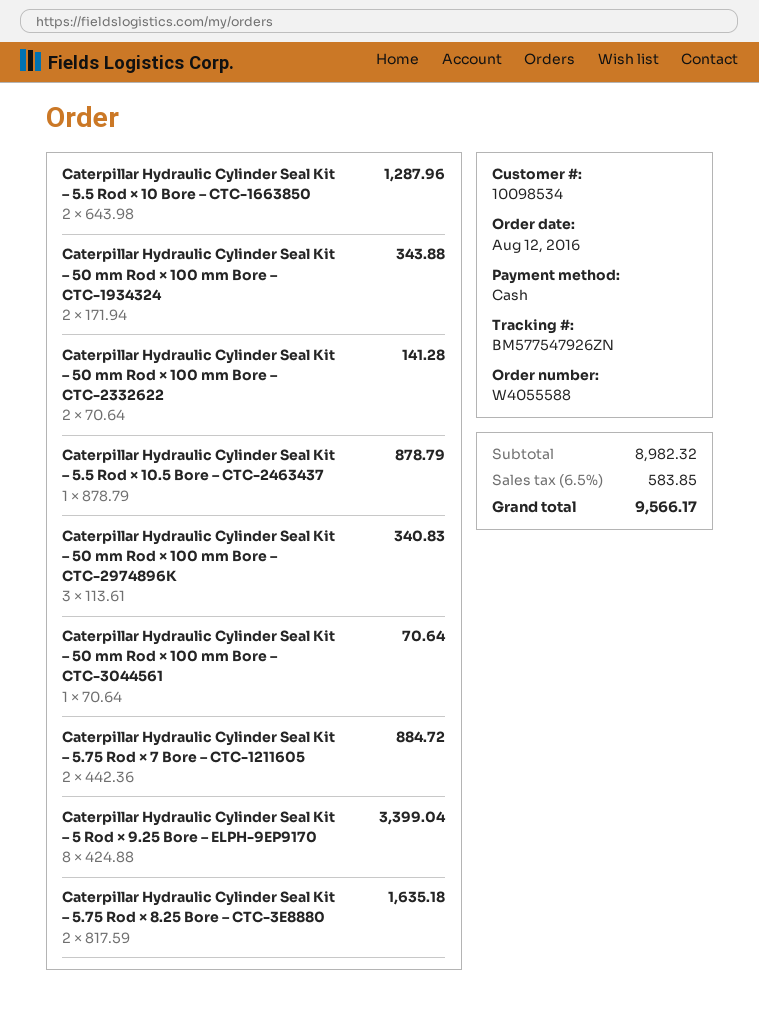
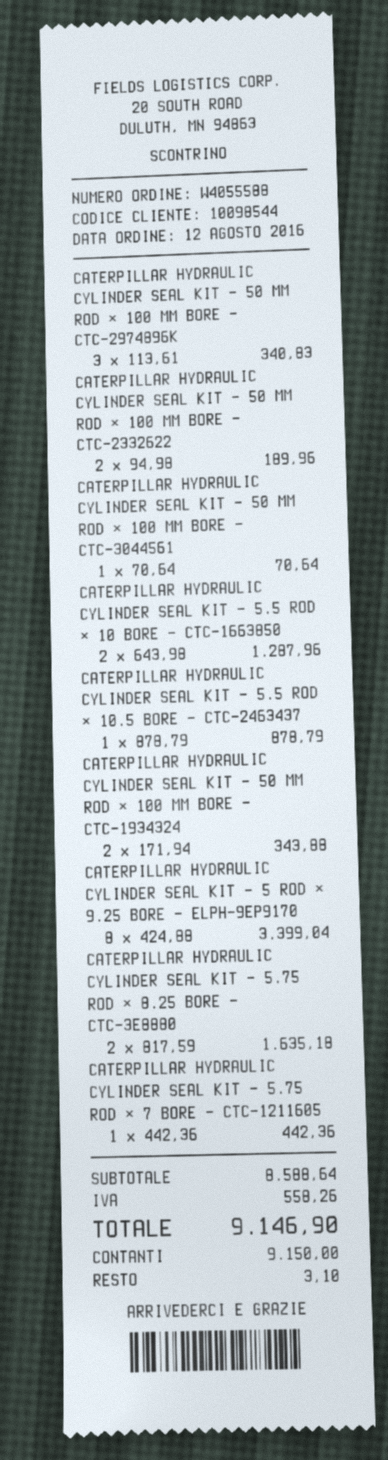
customer number: 10098534 -> 10098544
Caterpillar Hydraulic Cylinder Seal Kit – 50 mm Rod × 100 mm Bore – CTC-2332622: 2 x 70.64 = 141.28 -> 2 x 94.98 = 189.96
Caterpillar Hydraulic Cylinder Seal Kit – 5.75 Rod × 7 Bore – CTC-1211605: 2 x 442.36 = 884.72 -> 1 x 442.36 = 442.36
subtotal: 8982.32 -> 8588.64
tax: 583.85 -> 558.26
total: 9566.17 -> 9146.90

